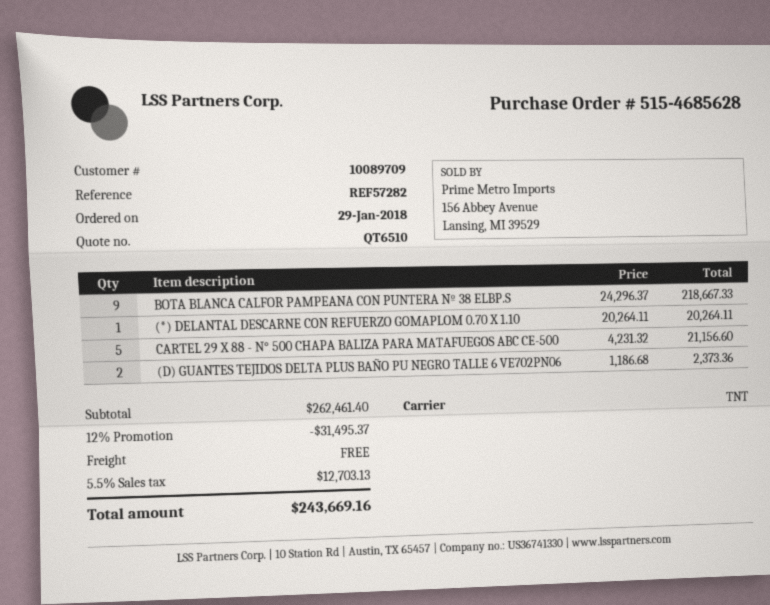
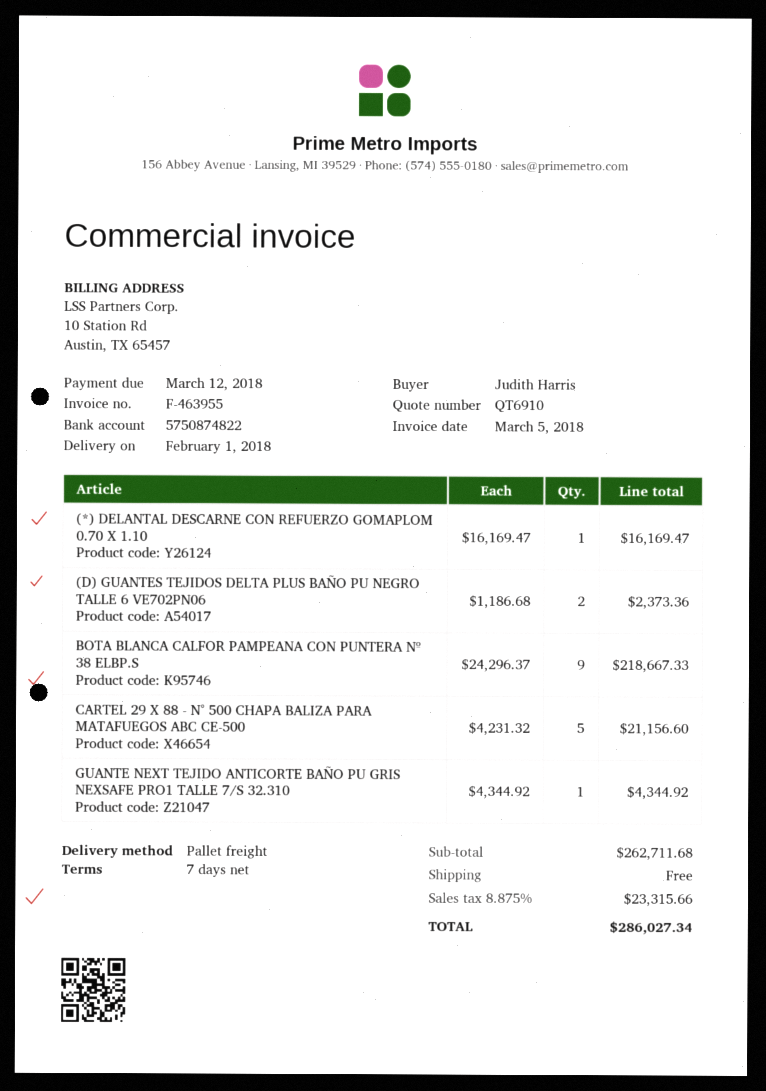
quote number: QT6510 -> QT6910
shipping method: TNT -> pallet freight
(*) DELANTAL DESCARNE CON REFUERZO GOMAPLOM 0.70 X 1.10: 1 x 20264.11 = 20264.11 -> 1 x 16169.47 = 16169.47
GUANTE NEXT TEJIDO ANTICORTE BAÑO PU GRIS NEXSAFE PRO1 TALLE 7/S 32.310: none -> 1 x 4344.92 = 4344.92
subtotal: 262461.40 -> 262711.68
discount: 12% = 31495.37 -> none
tax: 5.5% = 12703.13 -> 8.875% = 23315.66
total: 243669.16 -> 286027.34

